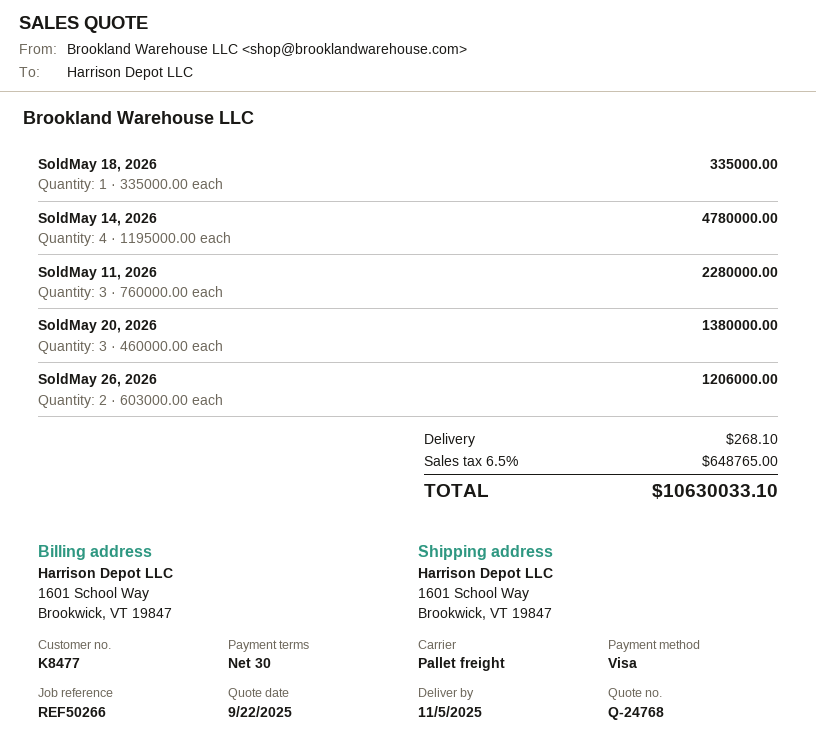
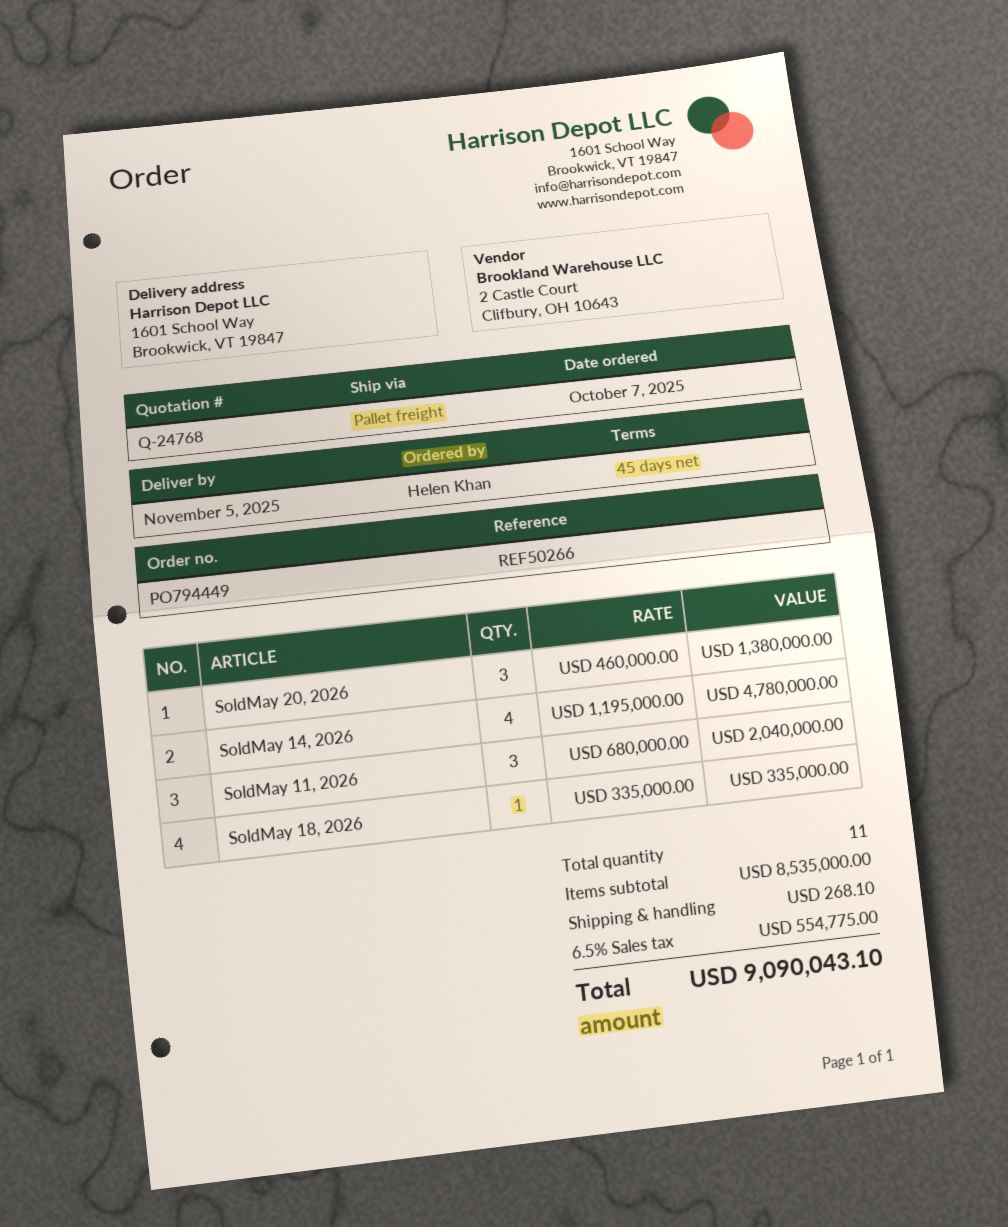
payment terms: 30 days -> 45 days
SoldMay 11, 2026: 3 x 760000.00 = 2280000.00 -> 3 x 680000.00 = 2040000.00
SoldMay 26, 2026: 2 x 603000.00 = 1206000.00 -> none
tax: 6.5% = 648765.00 -> 6.5% = 554775.00
total: 10630033.10 -> 9090043.10

